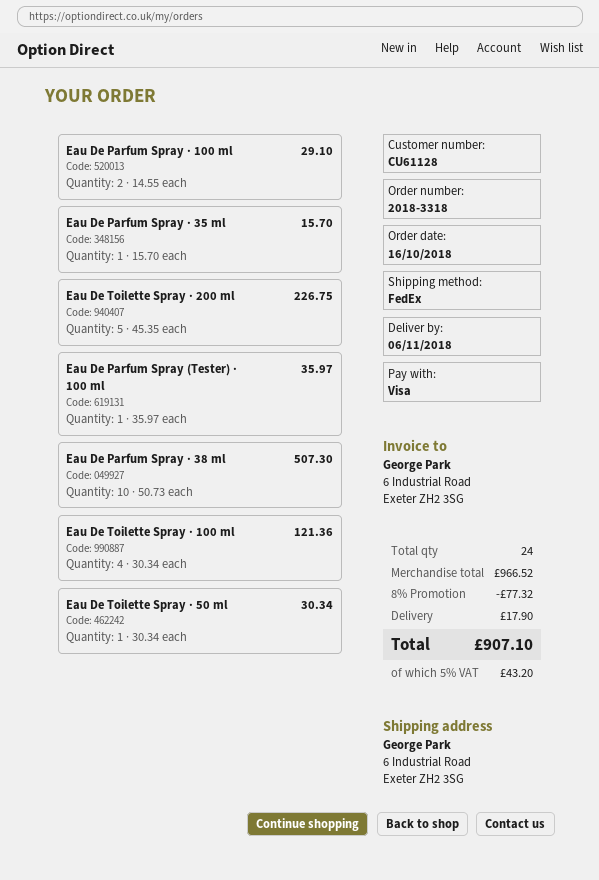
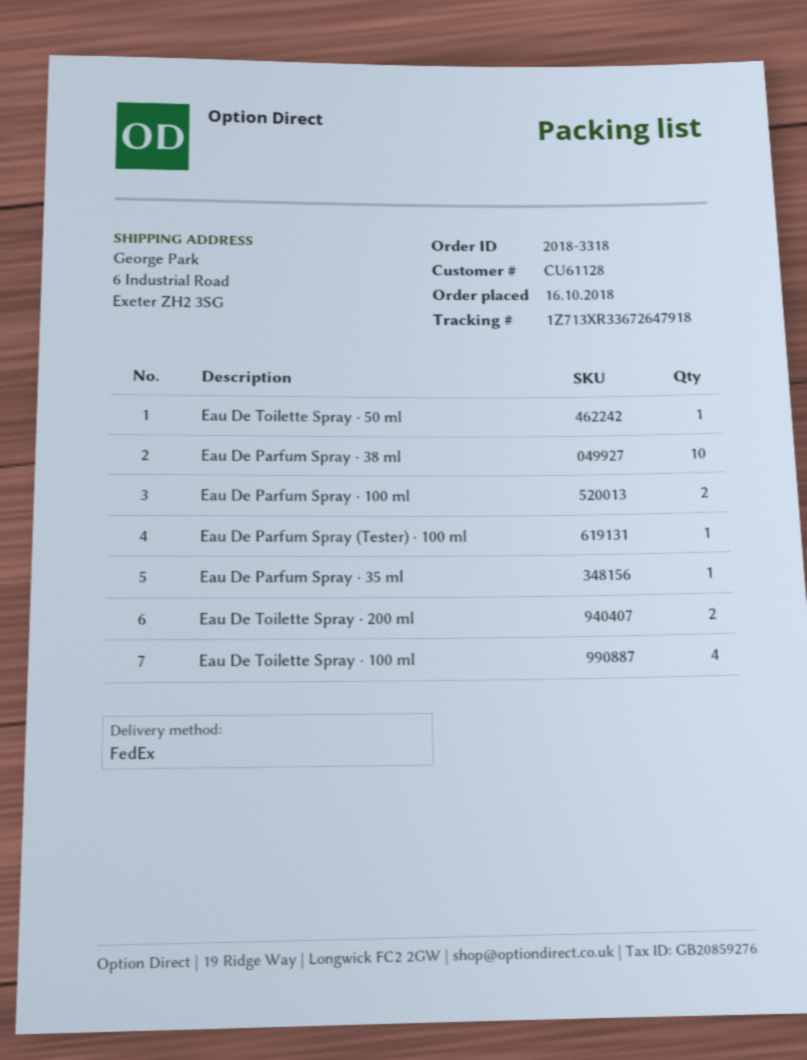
Eau De Toilette Spray · 200 ml: 5 -> 2

